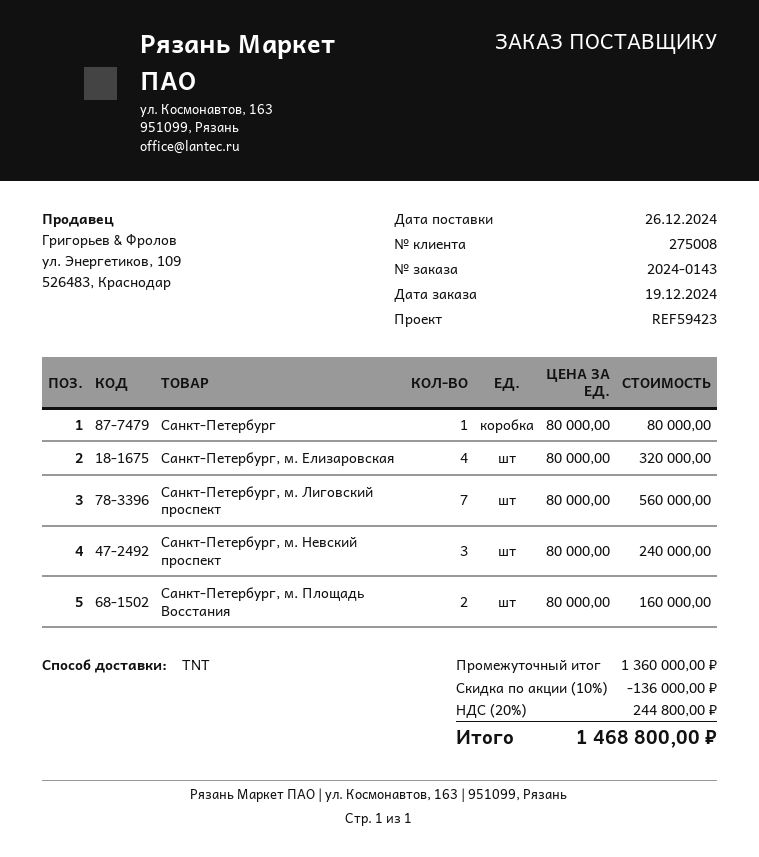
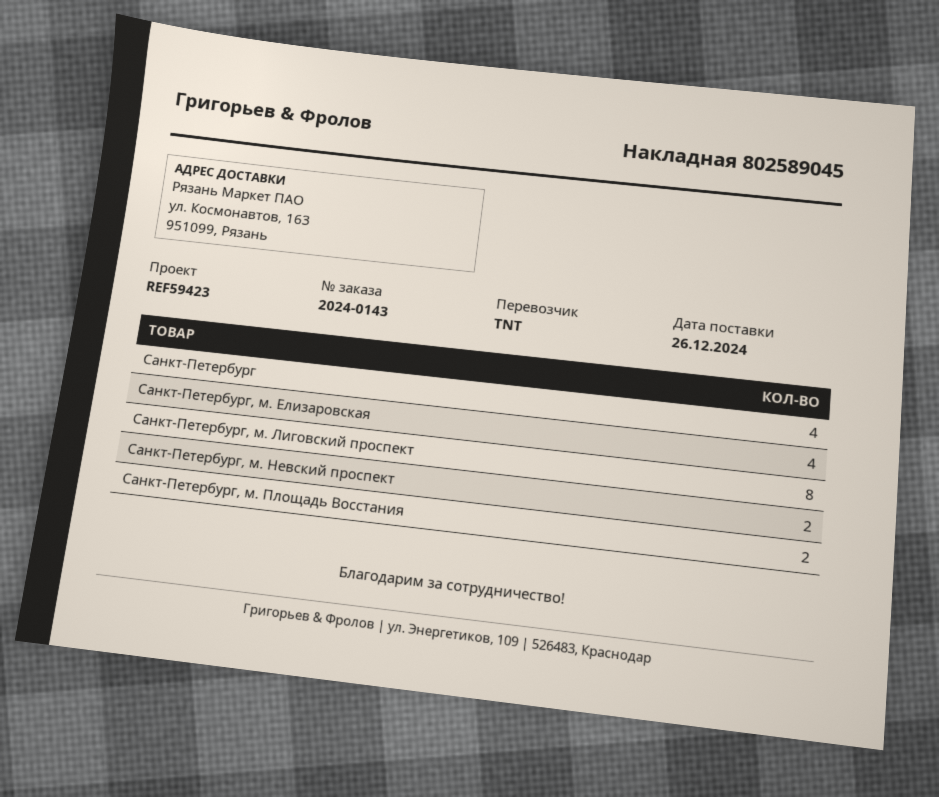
Санкт-Петербург: 1 -> 4
Санкт-Петербург, м. Лиговский проспект: 7 -> 8
Санкт-Петербург, м. Невский проспект: 3 -> 2

